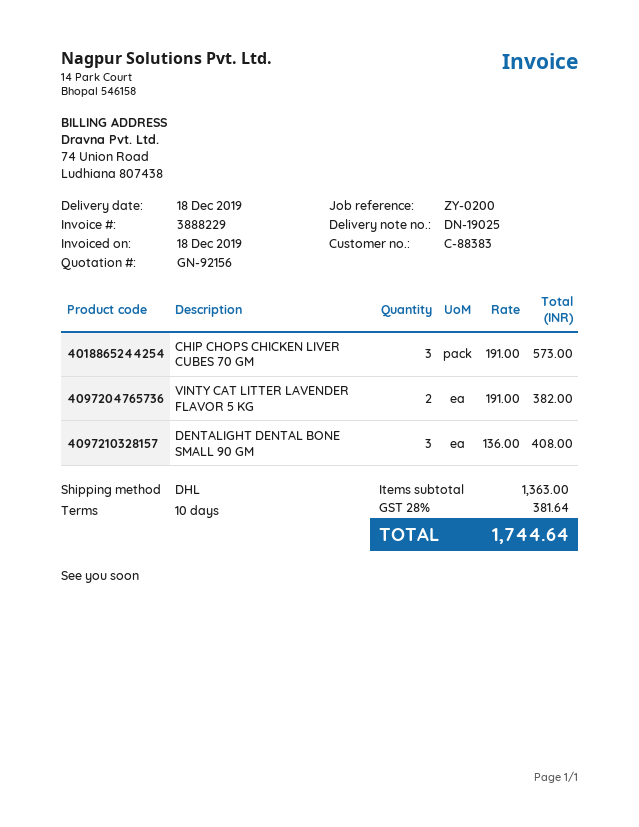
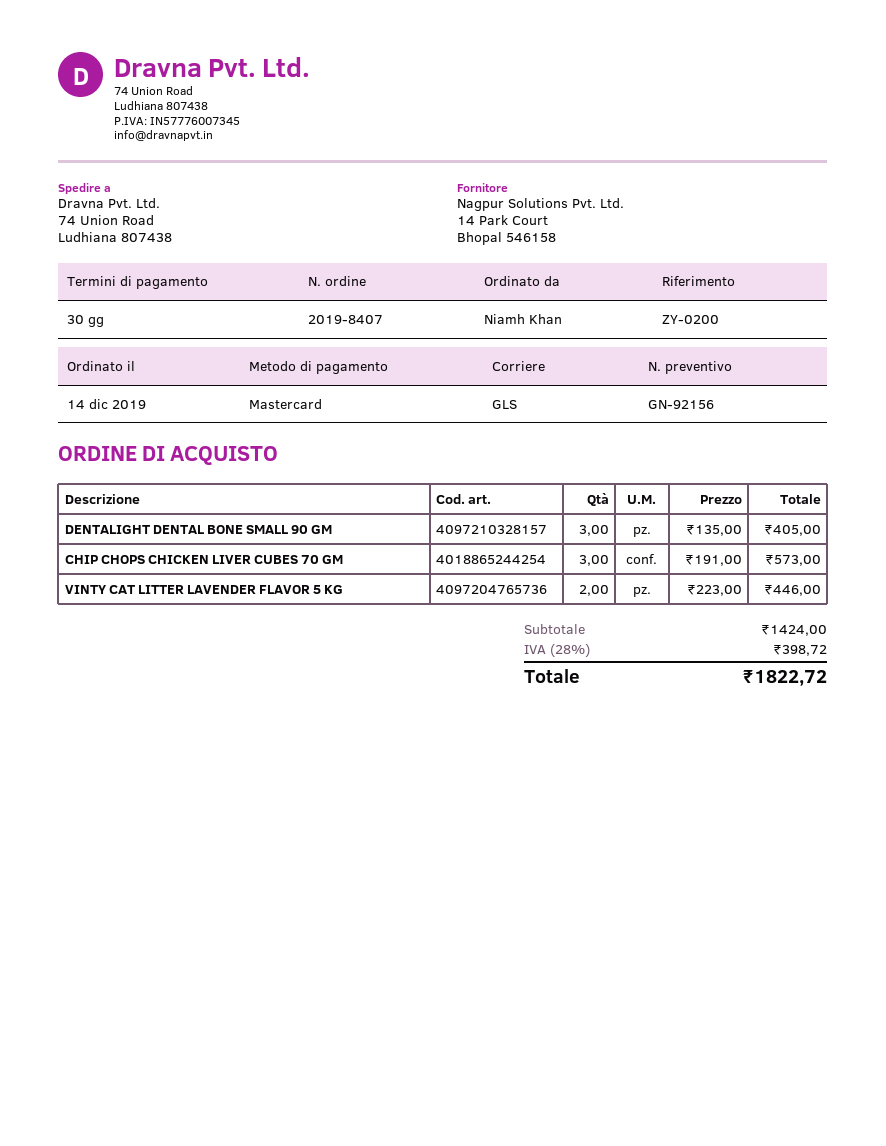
payment terms: 10 days -> 30 days
shipping method: DHL -> GLS
VINTY CAT LITTER LAVENDER FLAVOR 5 KG: 2 x 191.00 = 382.00 -> 2 x 223.00 = 446.00
DENTALIGHT DENTAL BONE SMALL 90 GM: 3 x 136.00 = 408.00 -> 3 x 135.00 = 405.00
subtotal: 1363.00 -> 1424.00
tax: 28% = 381.64 -> 28% = 398.72
total: 1744.64 -> 1822.72

